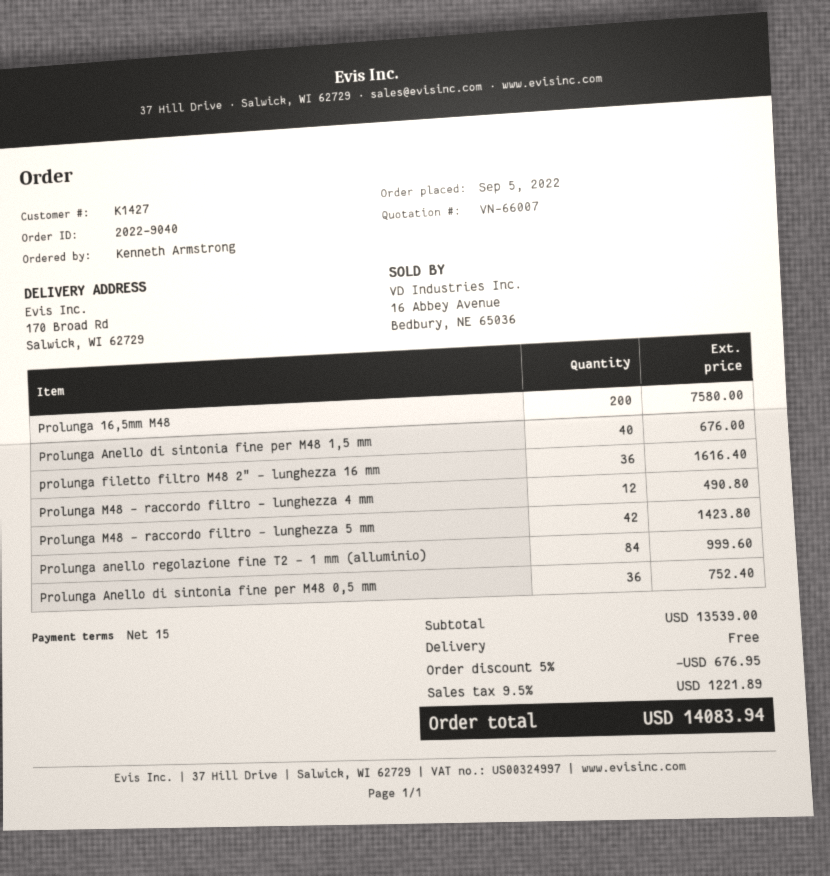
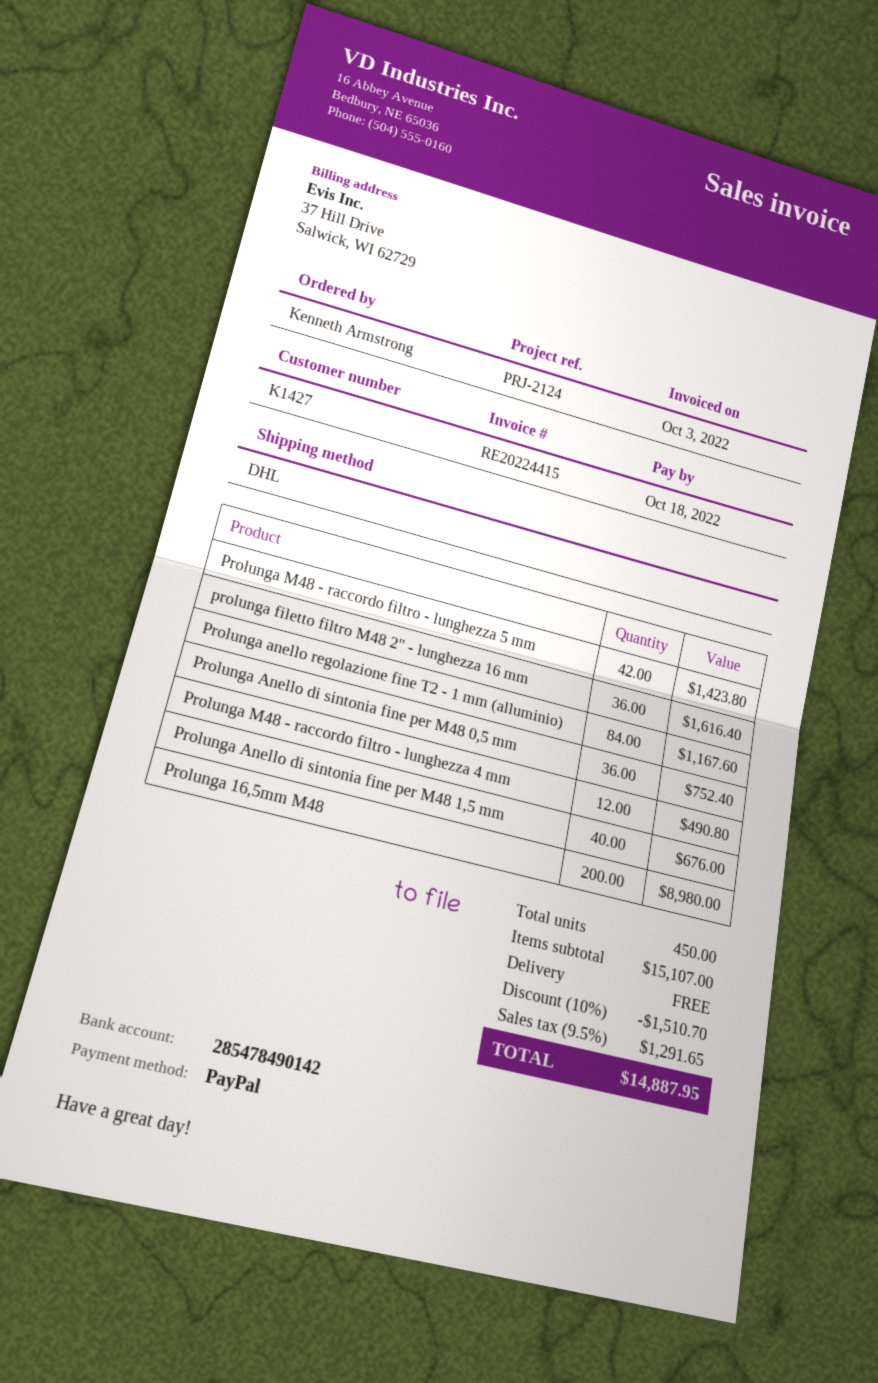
Prolunga 16,5mm M48: 200 for 7580.00 -> 200 for 8980.00
Prolunga anello regolazione fine T2 - 1 mm (alluminio): 84 for 999.60 -> 84 for 1167.60
subtotal: 13539.00 -> 15107.00
discount: 5% = 676.95 -> 10% = 1510.70
tax: 9.5% = 1221.89 -> 9.5% = 1291.65
total: 14083.94 -> 14887.95

